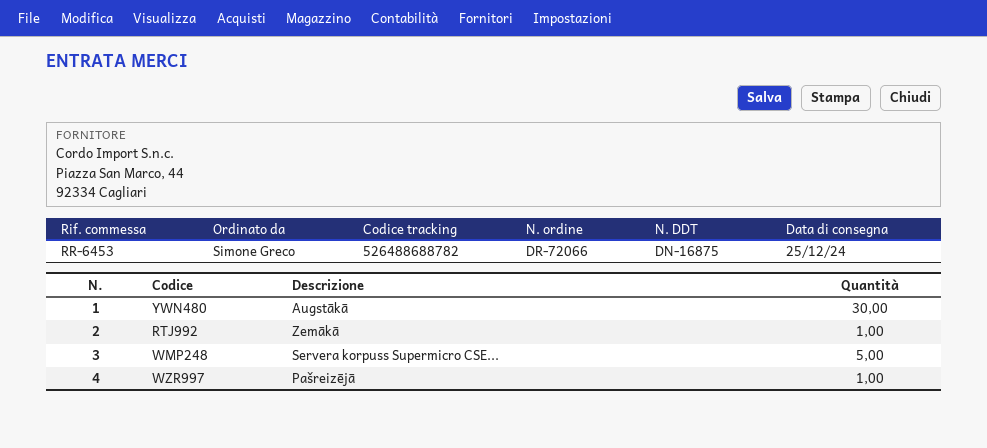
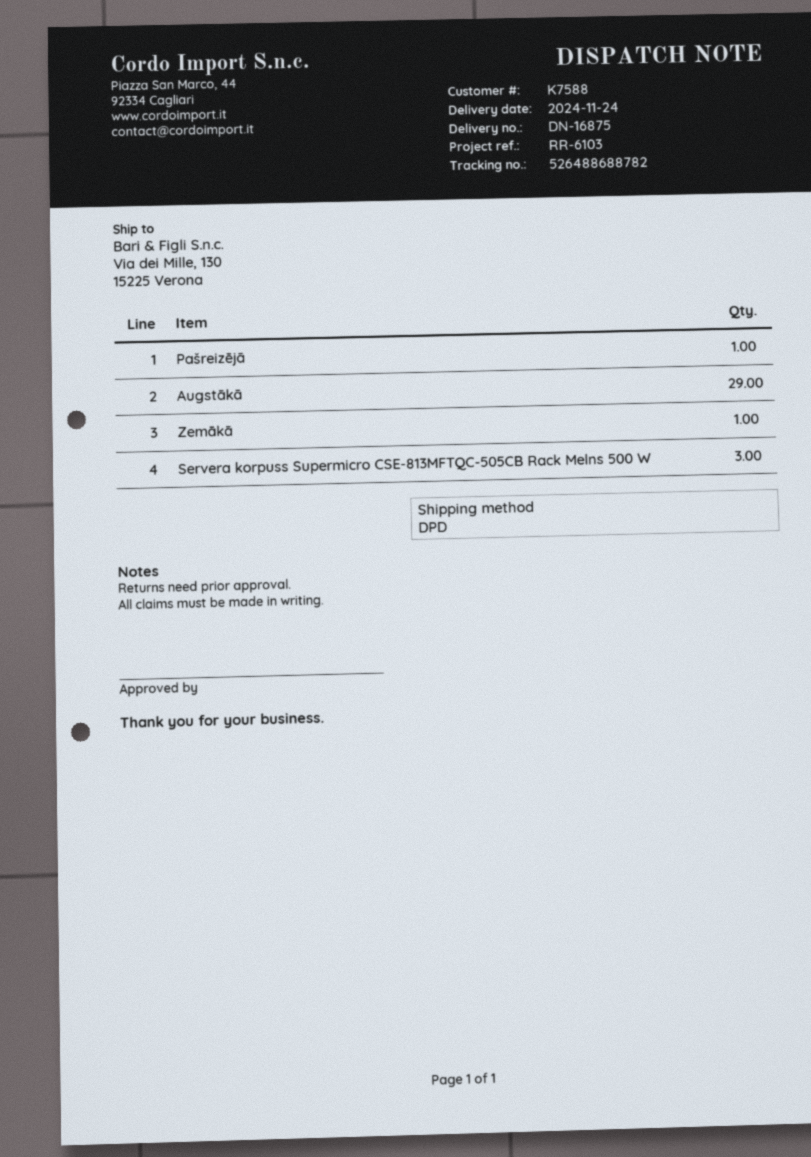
delivery date: 2024-12-25 -> 2024-11-24
reference: RR-6453 -> RR-6103
Augstākā: 30 -> 29
Servera korpuss Supermicro CSE...: 5 -> 3

